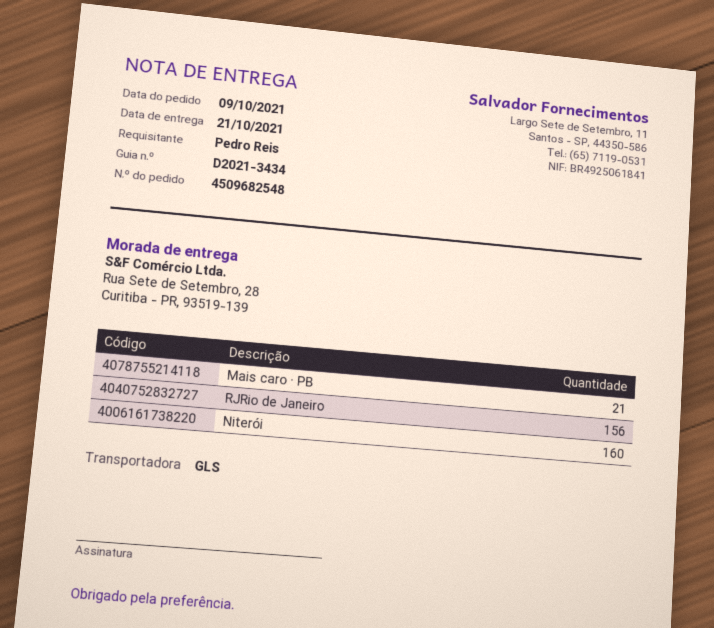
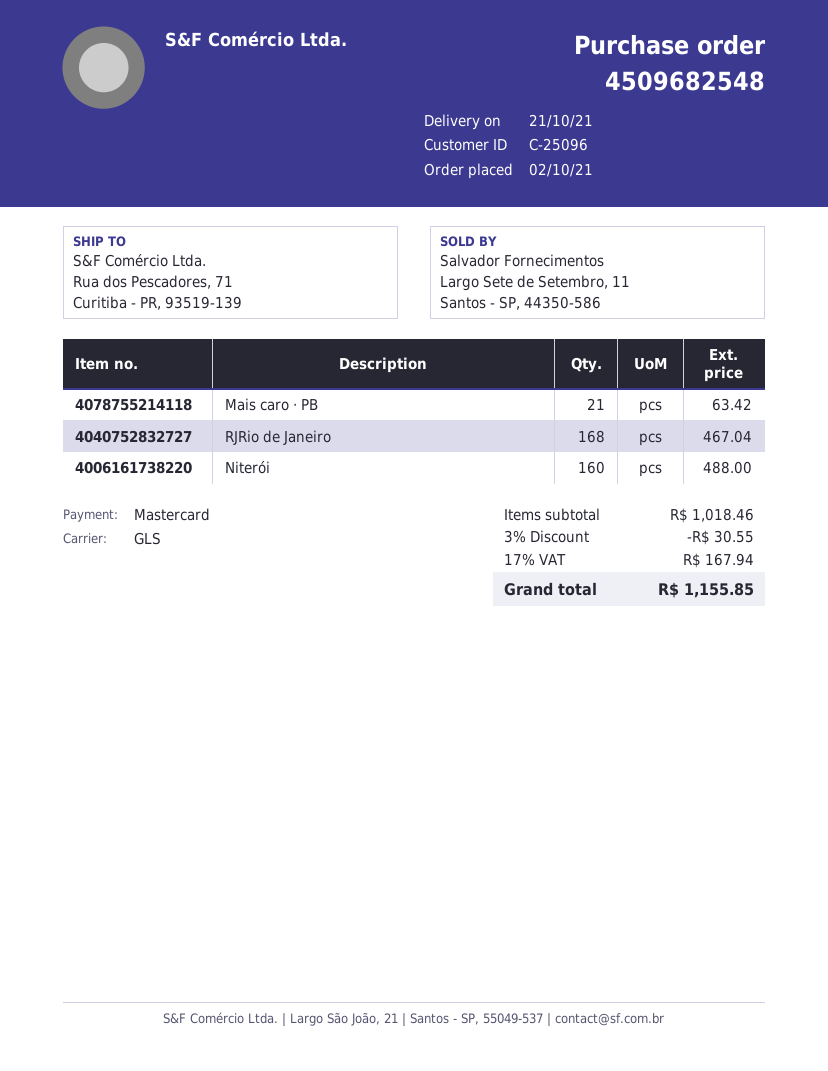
order date: 2021-10-09 -> 2021-10-02
ship to: Rua Sete de Setembro, 28, Curitiba - PR, 93519-139 -> Rua dos Pescadores, 71, Curitiba - PR, 93519-139
RJRio de Janeiro: 156 -> 168

